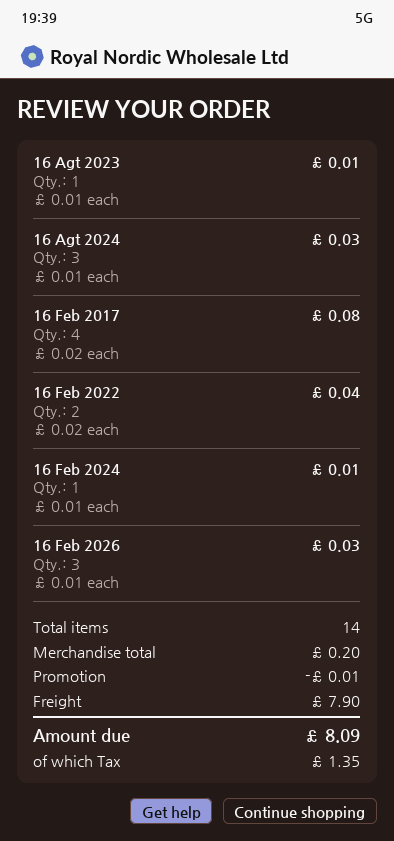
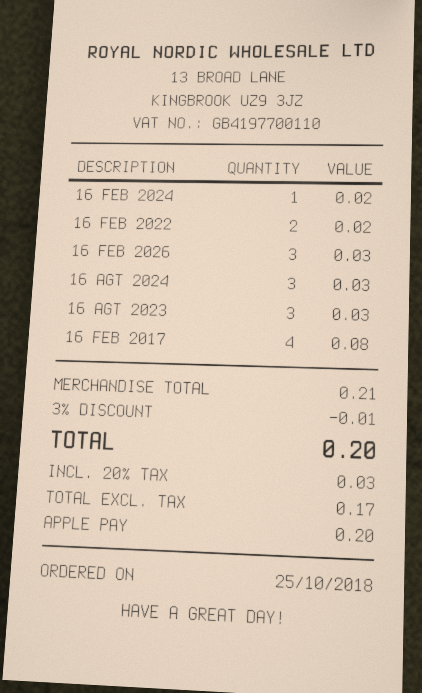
16 Agt 2023: 1 for 0.01 -> 3 for 0.03
16 Feb 2022: 2 for 0.04 -> 2 for 0.02
16 Feb 2024: 1 for 0.01 -> 1 for 0.02
subtotal: 0.20 -> 0.21
shipping: 7.90 -> none
tax: 1.35 -> 0.03
total: 8.09 -> 0.20

